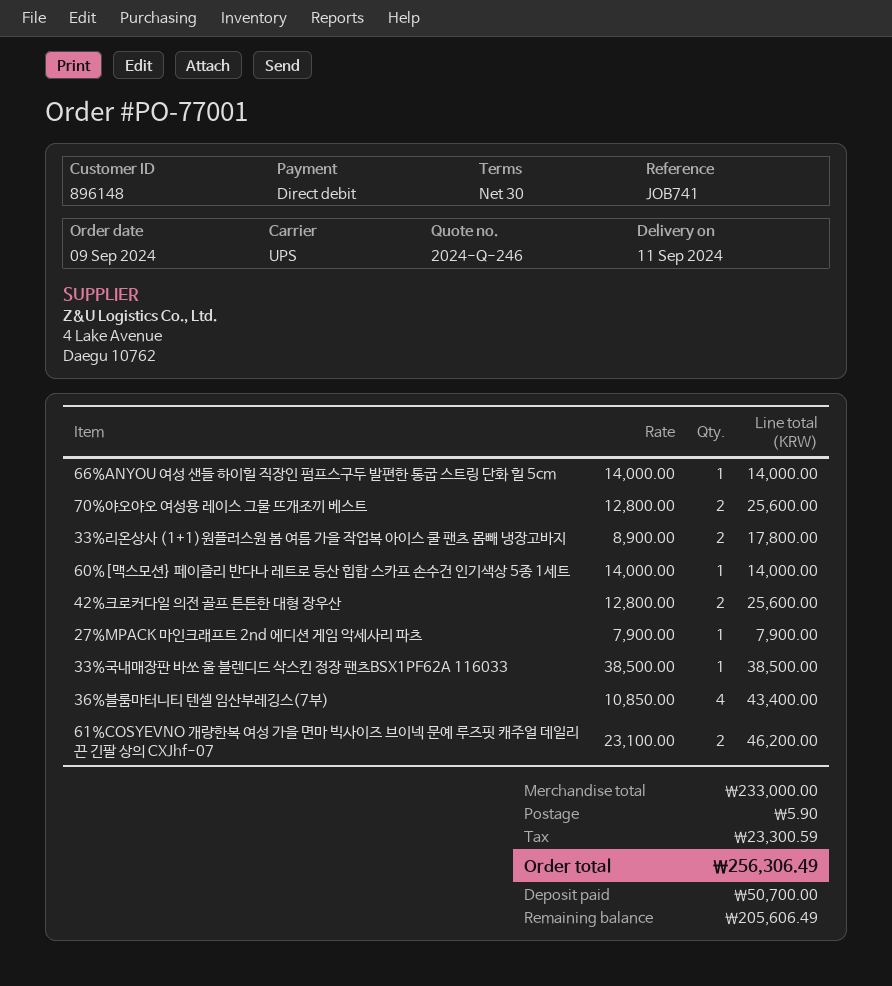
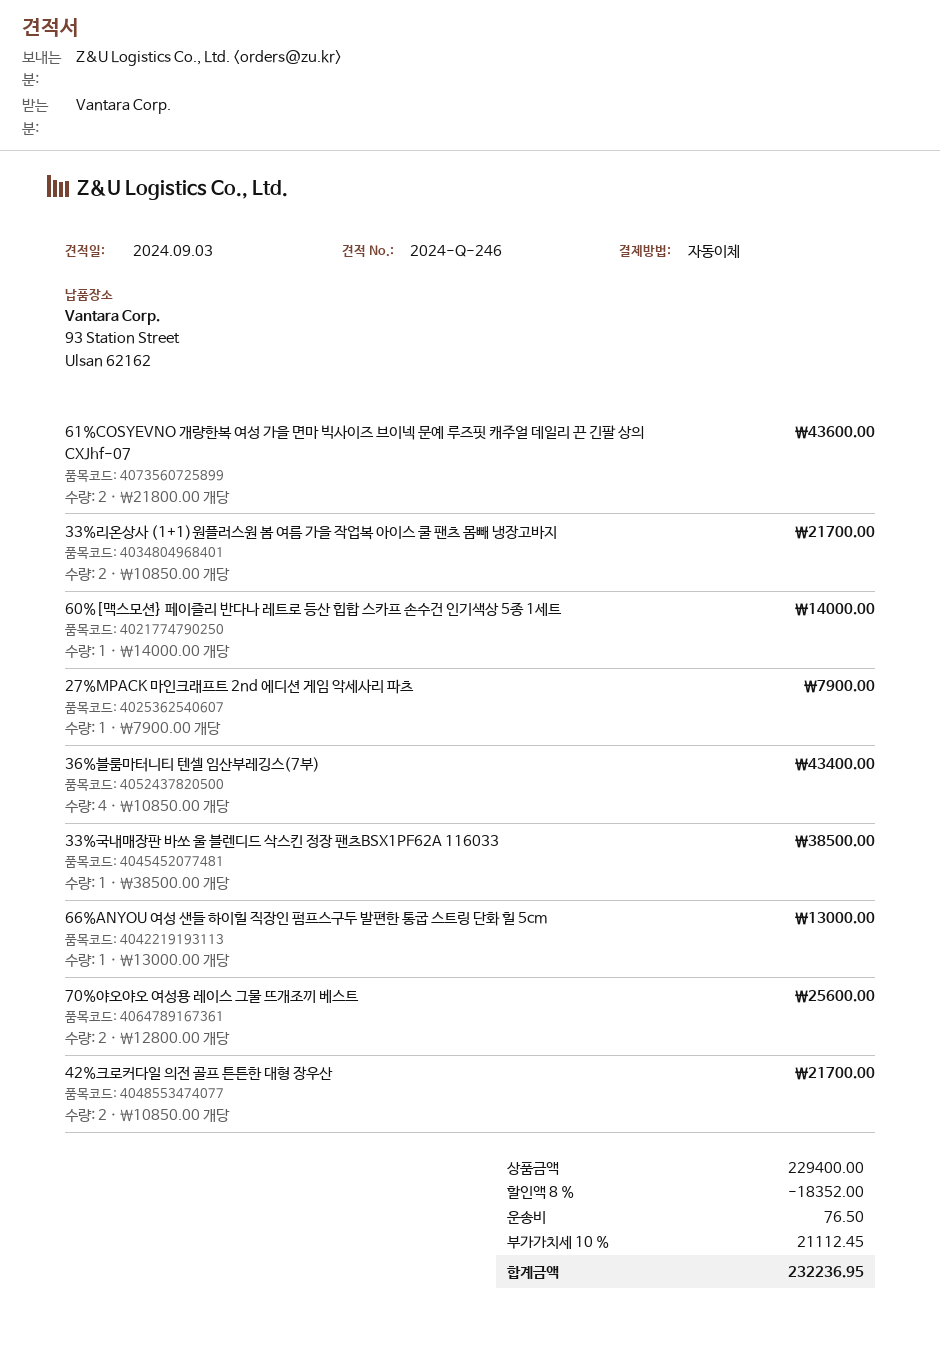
66%ANYOU 여성 샌들 하이힐 직장인 펌프스구두 발편한 통굽 스트링 단화 힐 5cm: 1 x 14000.00 = 14000.00 -> 1 x 13000.00 = 13000.00
33%리온상사 (1+1)원플러스원 봄 여름 가을 작업복 아이스 쿨 팬츠 몸빼 냉장고바지: 2 x 8900.00 = 17800.00 -> 2 x 10850.00 = 21700.00
42%크로커다일 의전 골프 튼튼한 대형 장우산: 2 x 12800.00 = 25600.00 -> 2 x 10850.00 = 21700.00
61%COSYEVNO 개량한복 여성 가을 면마 빅사이즈 브이넥 문예 루즈핏 캐주얼 데일리 끈 긴팔 상의 CXJhf-07: 2 x 23100.00 = 46200.00 -> 2 x 21800.00 = 43600.00
subtotal: 233000.00 -> 229400.00
discount: none -> 8% = 18352.00
shipping: 5.90 -> 76.50
tax: 23300.59 -> 21112.45
total: 256306.49 -> 232236.95

